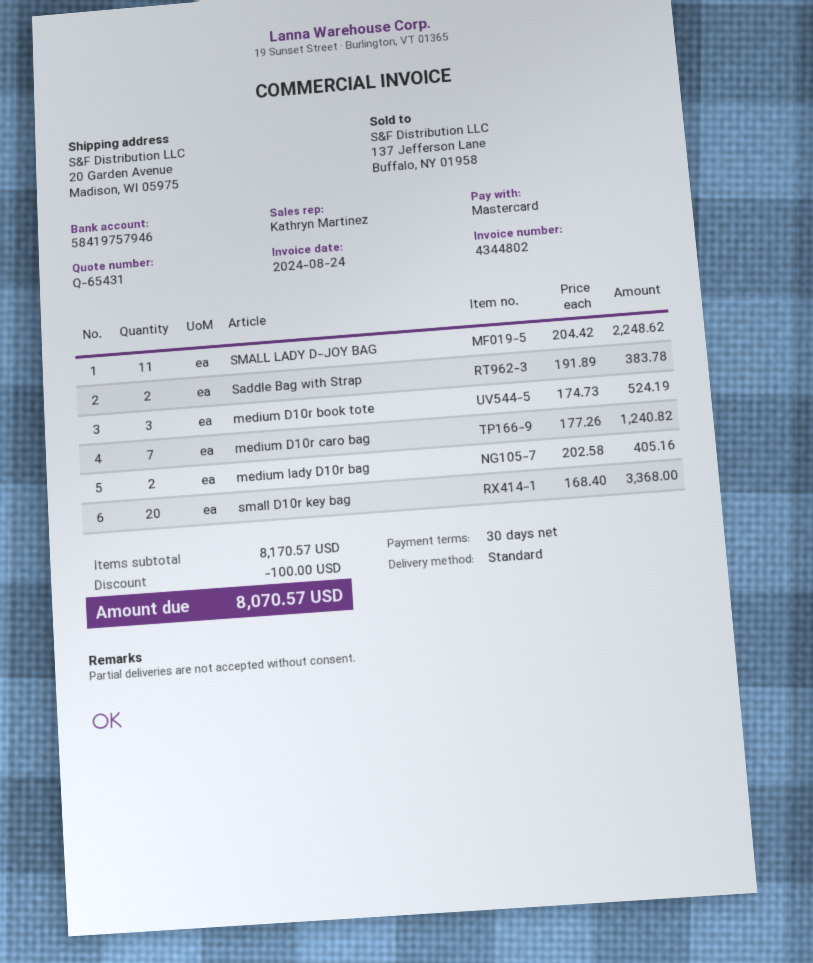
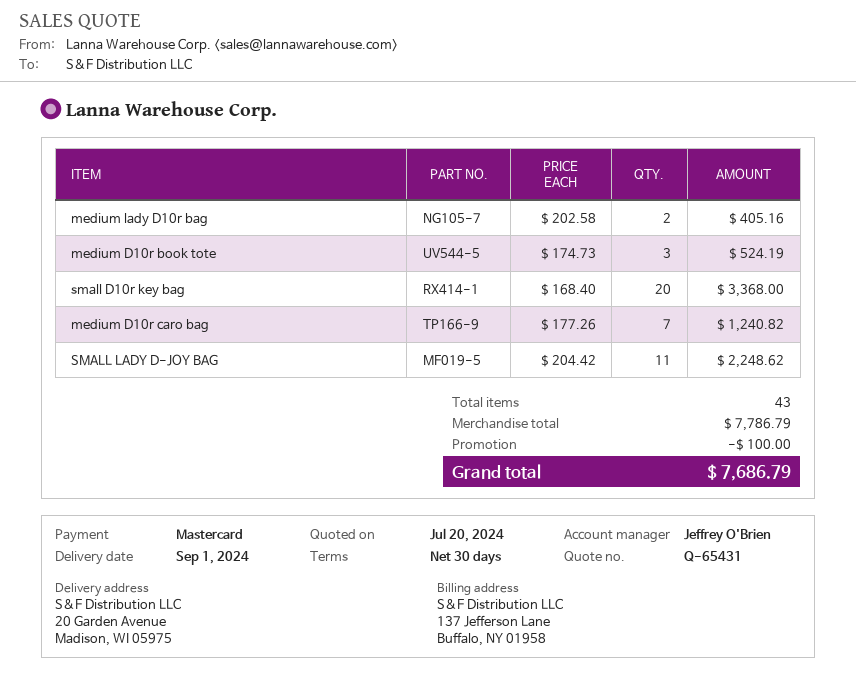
sales rep: Kathryn Martinez -> Jeffrey O'Brien
Saddle Bag with Strap: 2 x 191.89 = 383.78 -> none
subtotal: 8170.57 -> 7786.79
total: 8070.57 -> 7686.79

